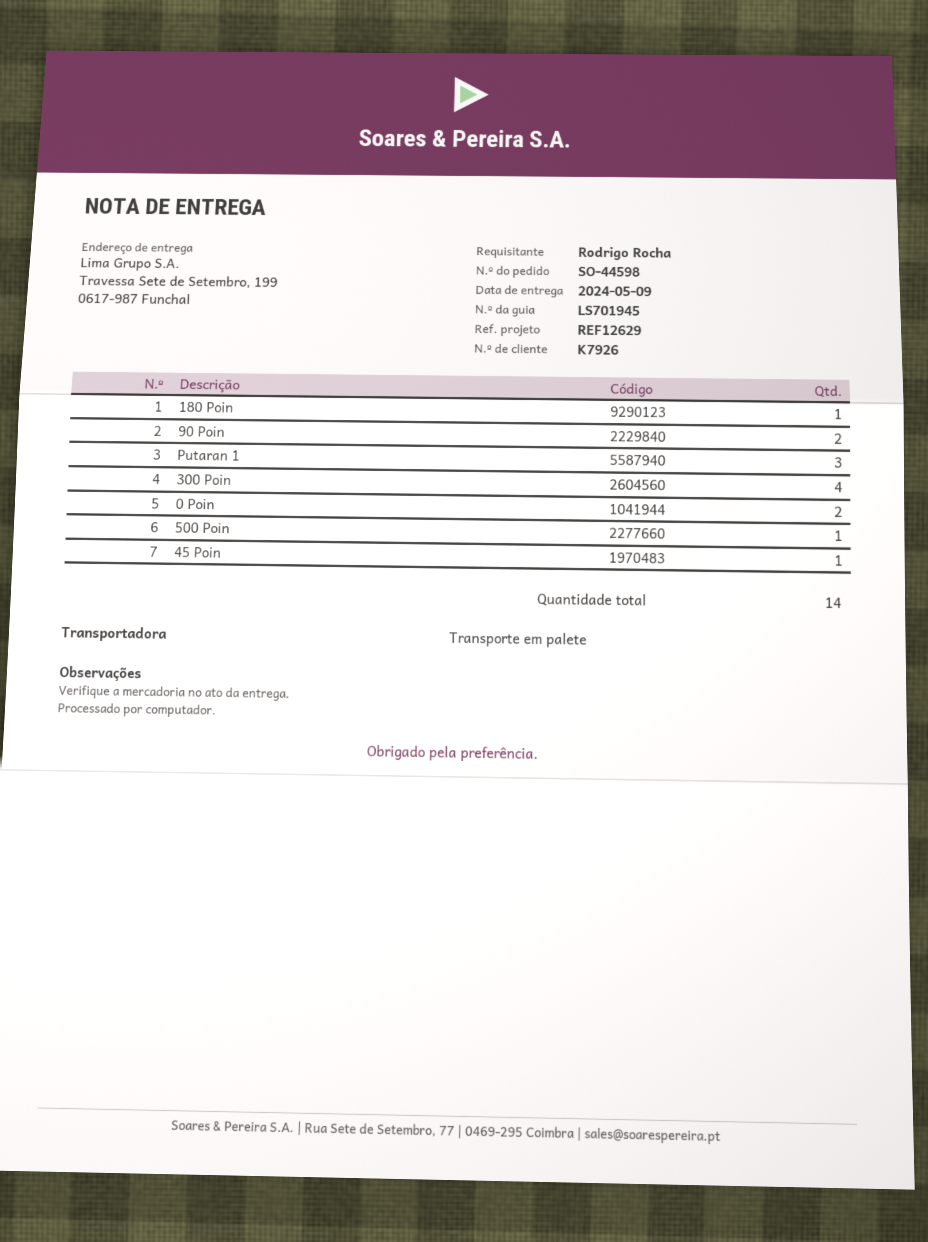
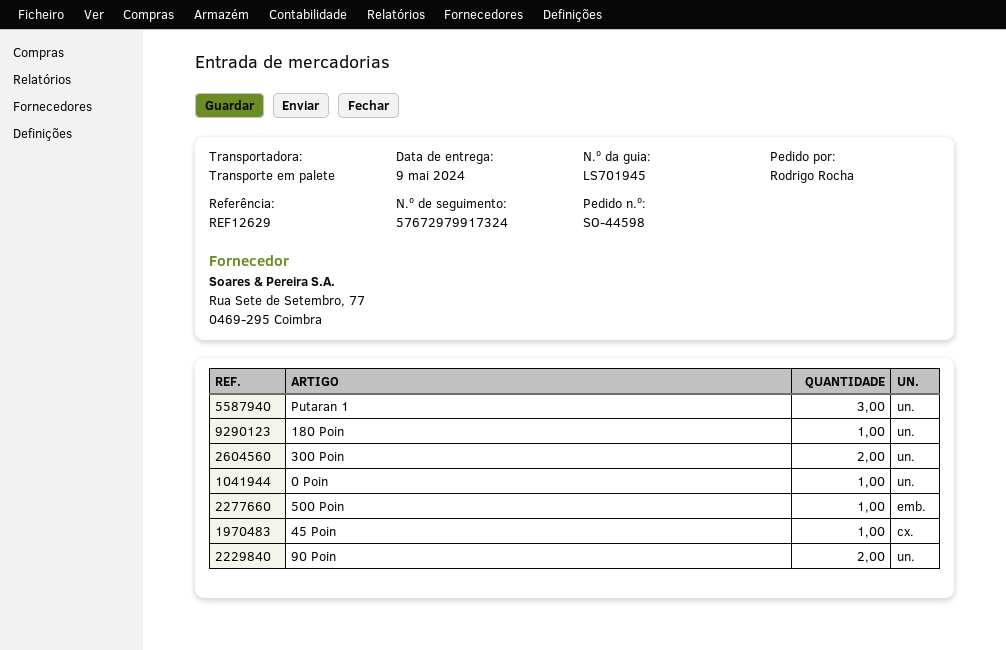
300 Poin: 4 -> 2
0 Poin: 2 -> 1

